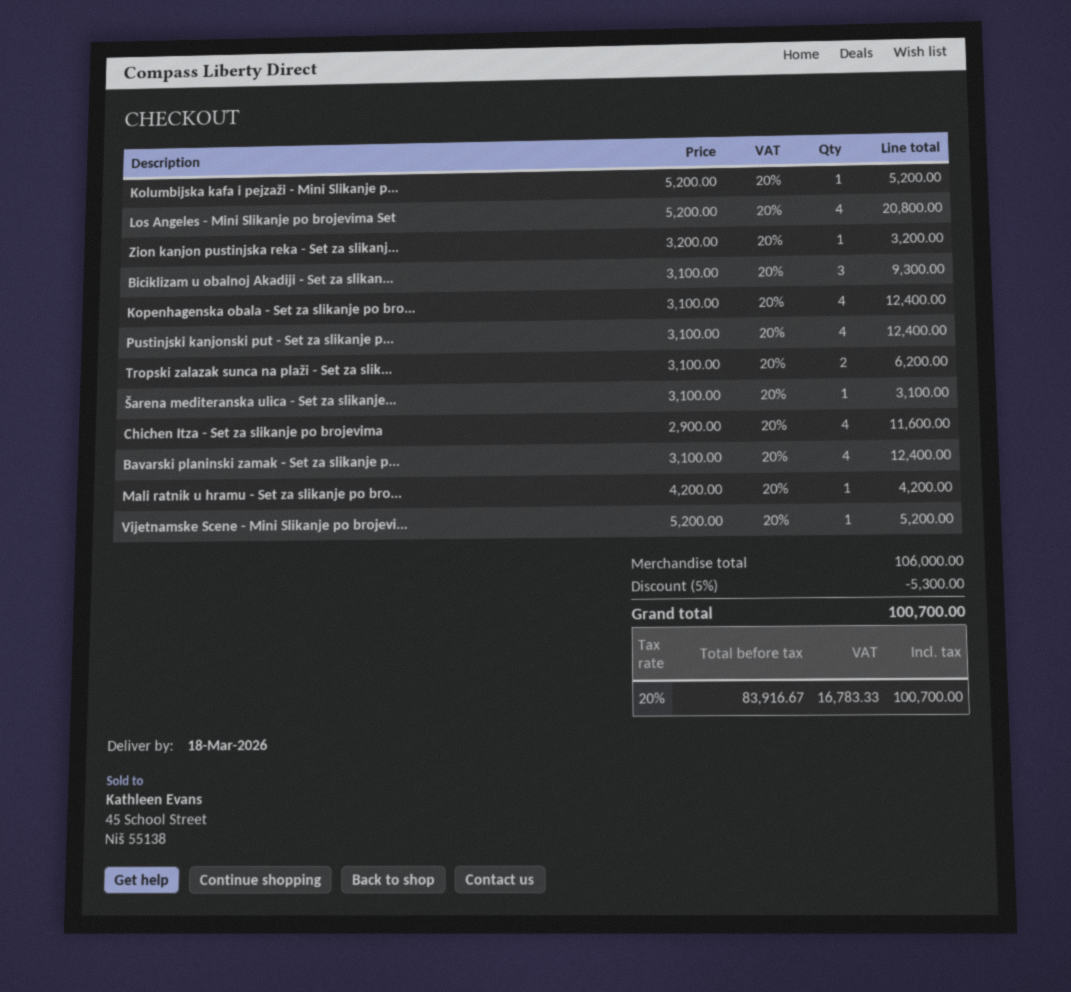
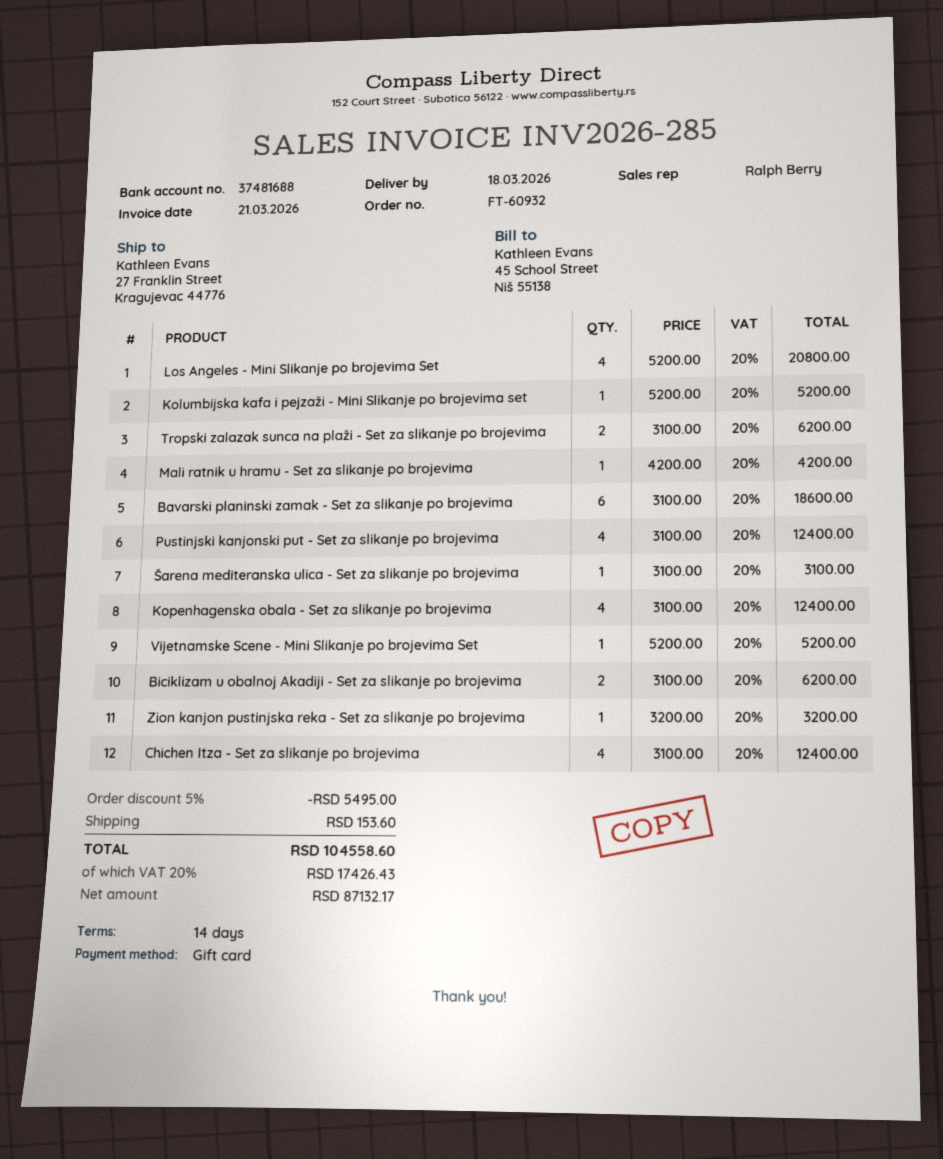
Biciklizam u obalnoj Akadiji - Set za slikan...: 3 x 3100.00 = 9300.00 -> 2 x 3100.00 = 6200.00
Chichen Itza - Set za slikanje po brojevima: 4 x 2900.00 = 11600.00 -> 4 x 3100.00 = 12400.00
Bavarski planinski zamak - Set za slikanje p...: 4 x 3100.00 = 12400.00 -> 6 x 3100.00 = 18600.00
discount: 5% = 5300.00 -> 5% = 5495.00
shipping: none -> 153.60
net: 83916.67 -> 87132.17
tax: 20% = 16783.33 -> 20% = 17426.43
total: 100700.00 -> 104558.60

